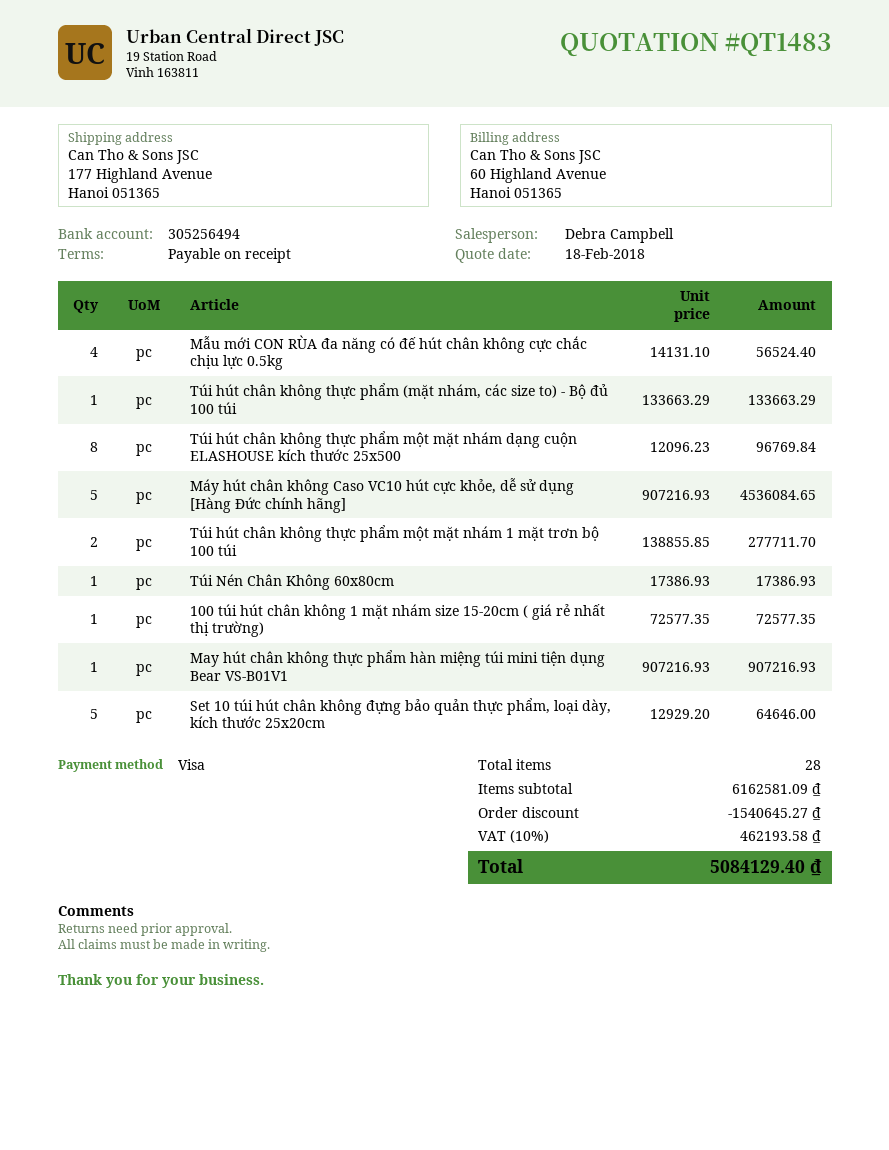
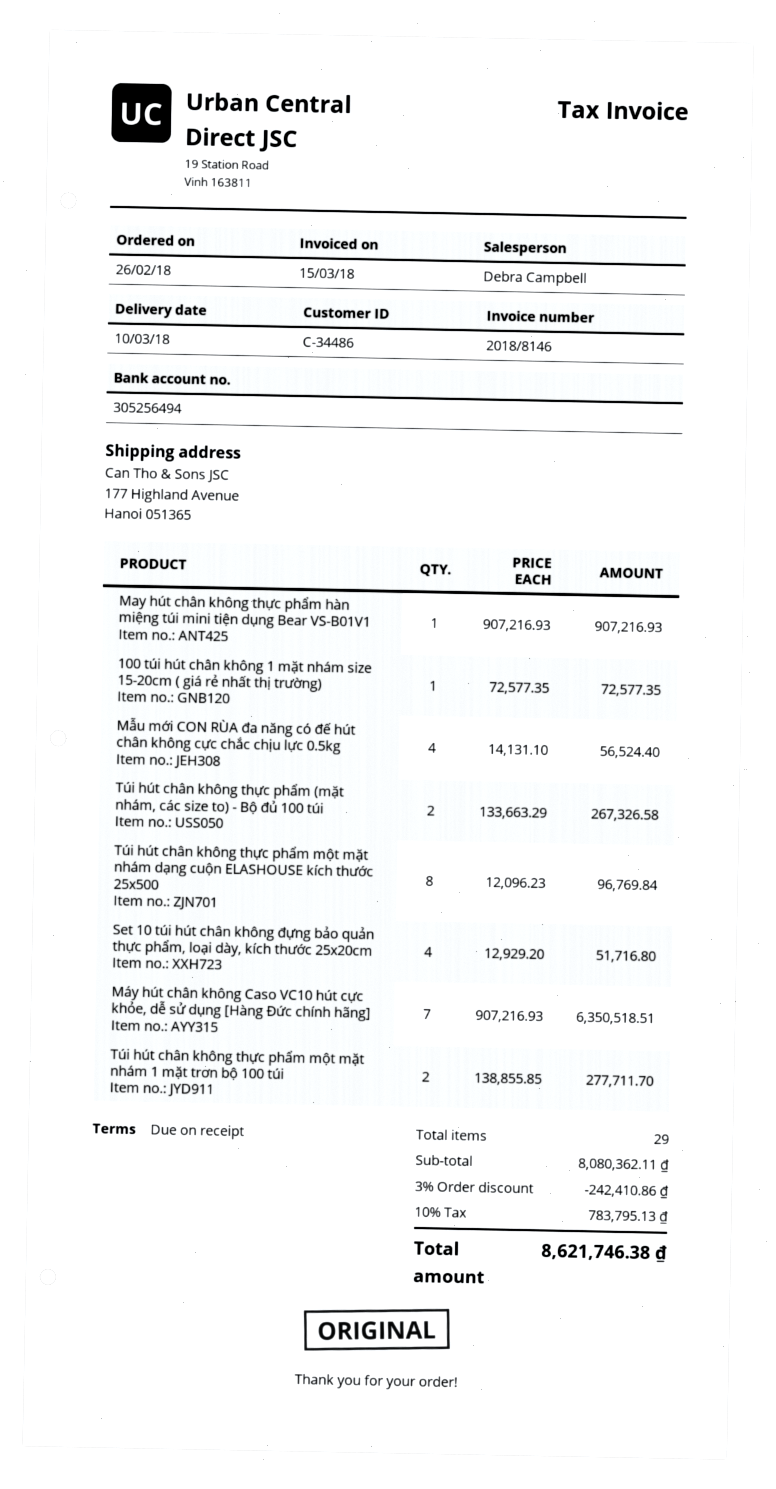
Túi hút chân không thực phẩm (mặt nhám, các size to) - Bộ đủ 100 túi: 1 x 133663.29 = 133663.29 -> 2 x 133663.29 = 267326.58
Máy hút chân không Caso VC10 hút cực khỏe, dễ sử dụng [Hàng Đức chính hãng]: 5 x 907216.93 = 4536084.65 -> 7 x 907216.93 = 6350518.51
Túi Nén Chân Không 60x80cm: 1 x 17386.93 = 17386.93 -> none
Set 10 túi hút chân không đựng bảo quản thực phẩm, loại dày, kích thước 25x20cm: 5 x 12929.20 = 64646.00 -> 4 x 12929.20 = 51716.80
total quantity: 28 -> 29
subtotal: 6162581.09 -> 8080362.11
discount: 1540645.27 -> 242410.86
tax: 10% = 462193.58 -> 10% = 783795.13
total: 5084129.40 -> 8621746.38

